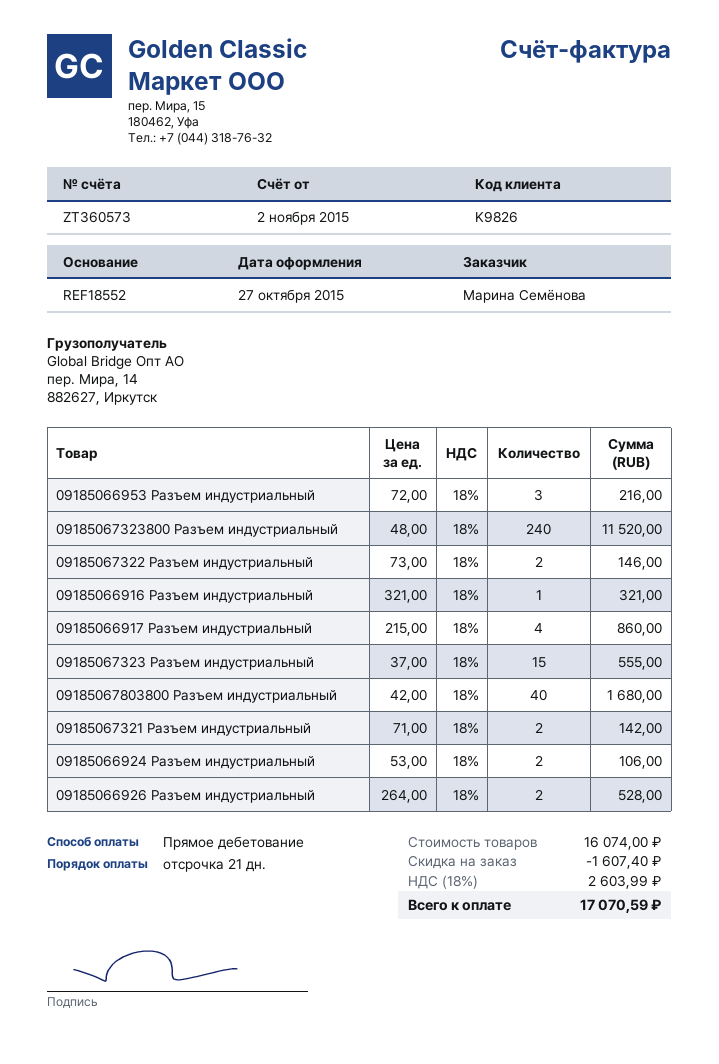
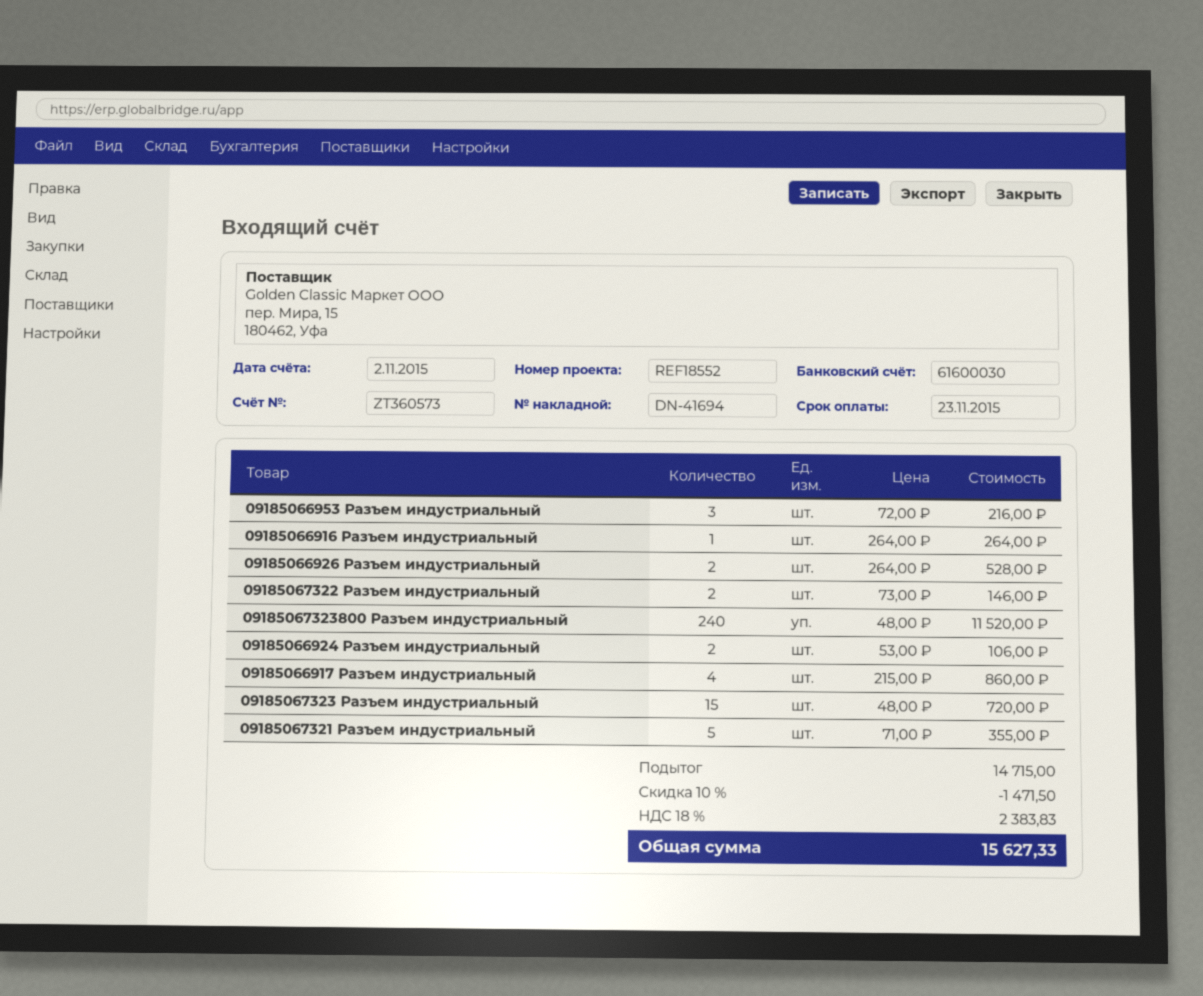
09185066916 Разъем индустриальный: 1 x 321.00 = 321.00 -> 1 x 264.00 = 264.00
09185067323 Разъем индустриальный: 15 x 37.00 = 555.00 -> 15 x 48.00 = 720.00
09185067803800 Разъем индустриальный: 40 x 42.00 = 1680.00 -> none
09185067321 Разъем индустриальный: 2 x 71.00 = 142.00 -> 5 x 71.00 = 355.00
subtotal: 16074.00 -> 14715.00
discount: 1607.40 -> 1471.50
tax: 18% = 2603.99 -> 18% = 2383.83
total: 17070.59 -> 15627.33

